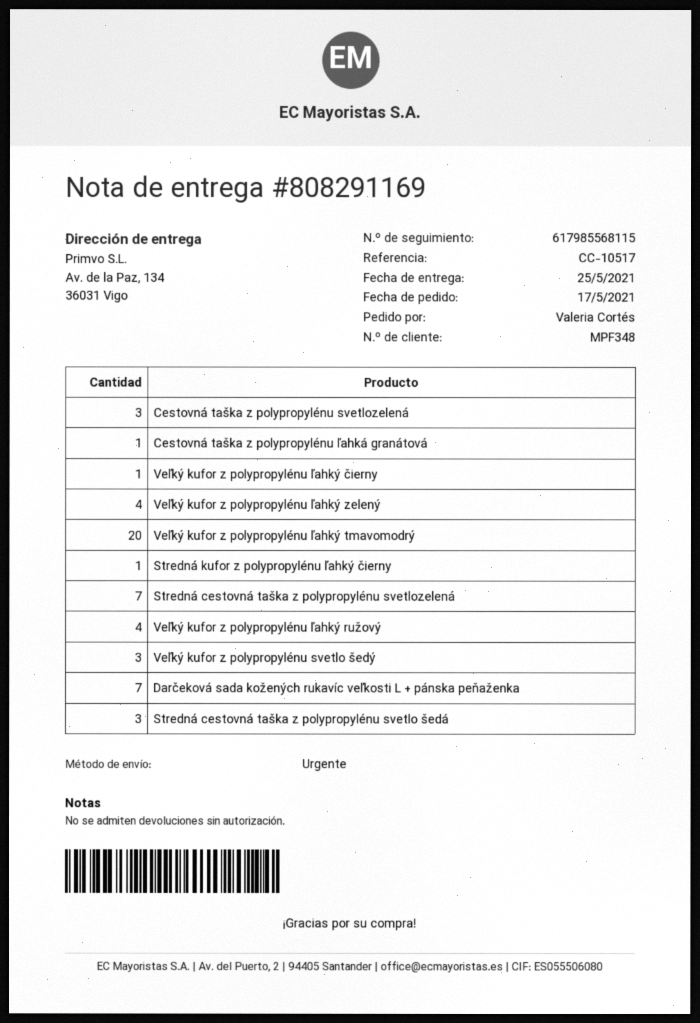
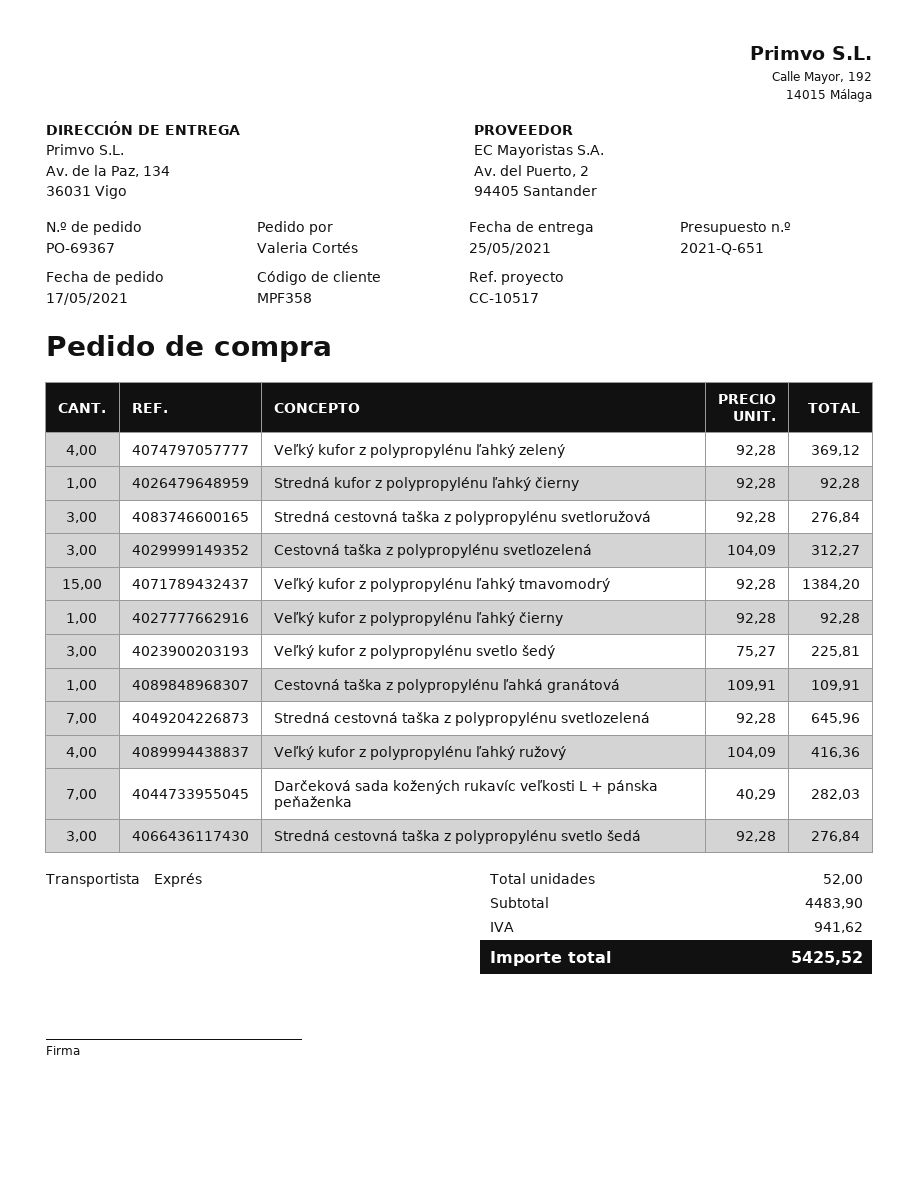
customer number: MPF348 -> MPF358
Veľký kufor z polypropylénu ľahký tmavomodrý: 20 -> 15
Stredná cestovná taška z polypropylénu svetloružová: none -> 3

